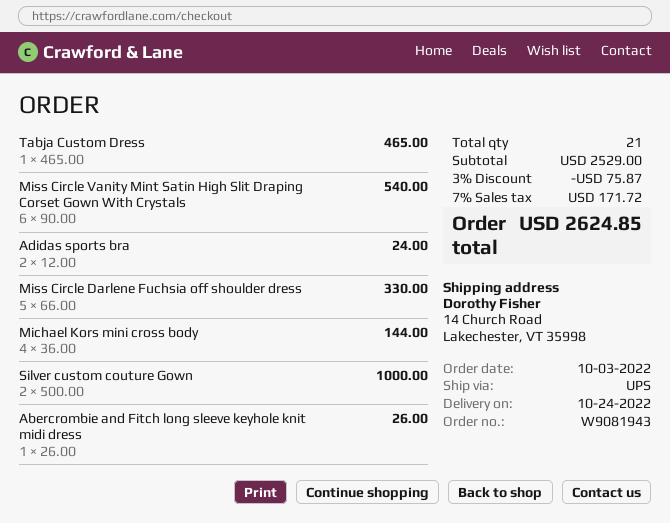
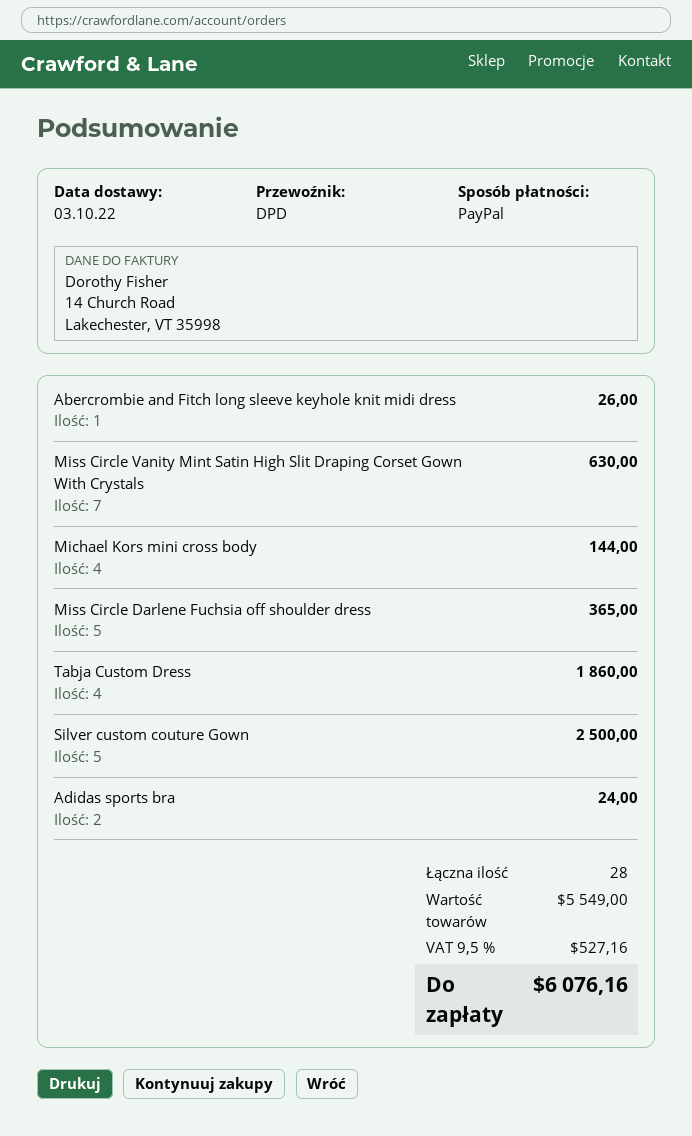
delivery date: 2022-10-24 -> 2022-10-03
shipping method: UPS -> DPD
Tabja Custom Dress: 1 for 465.00 -> 4 for 1860.00
Miss Circle Vanity Mint Satin High Slit Draping Corset Gown With Crystals: 6 for 540.00 -> 7 for 630.00
Miss Circle Darlene Fuchsia off shoulder dress: 5 for 330.00 -> 5 for 365.00
Silver custom couture Gown: 2 for 1000.00 -> 5 for 2500.00
total quantity: 21 -> 28
subtotal: 2529.00 -> 5549.00
discount: 3% = 75.87 -> none
tax: 7% = 171.72 -> 9.5% = 527.16
total: 2624.85 -> 6076.16

